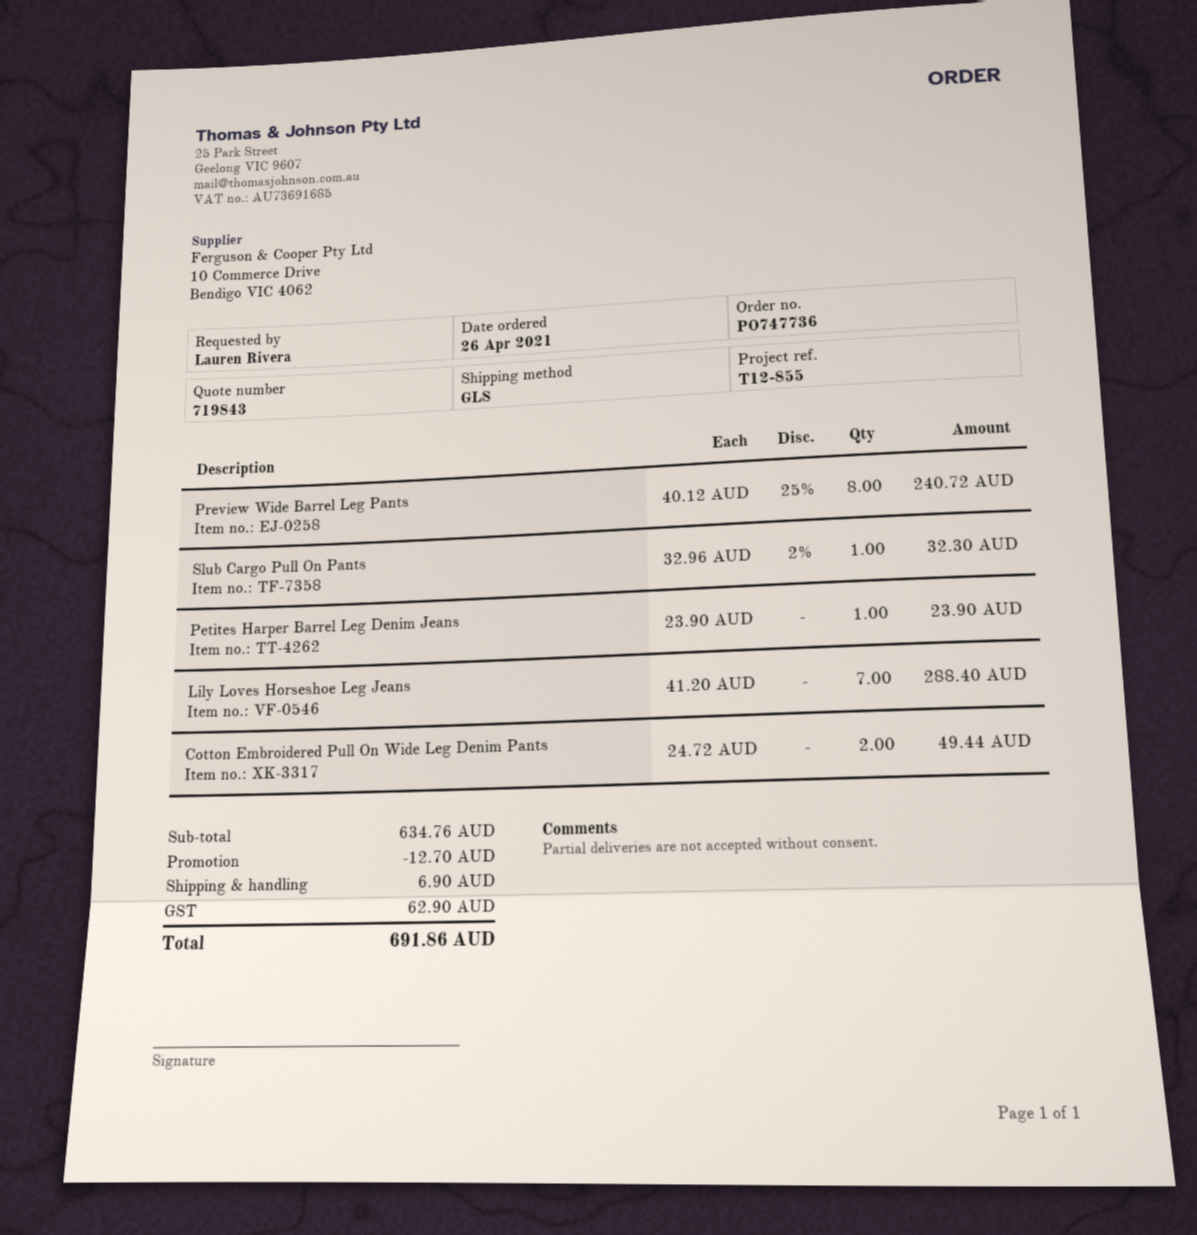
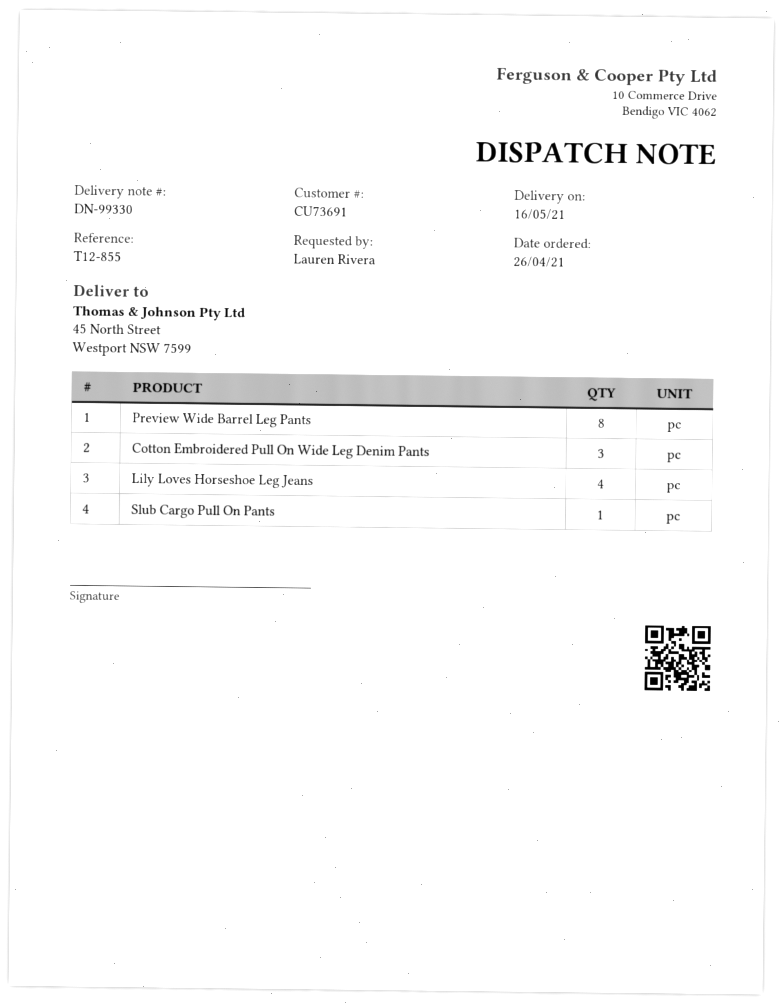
Petites Harper Barrel Leg Denim Jeans: 1 -> none
Lily Loves Horseshoe Leg Jeans: 7 -> 4
Cotton Embroidered Pull On Wide Leg Denim Pants: 2 -> 3

